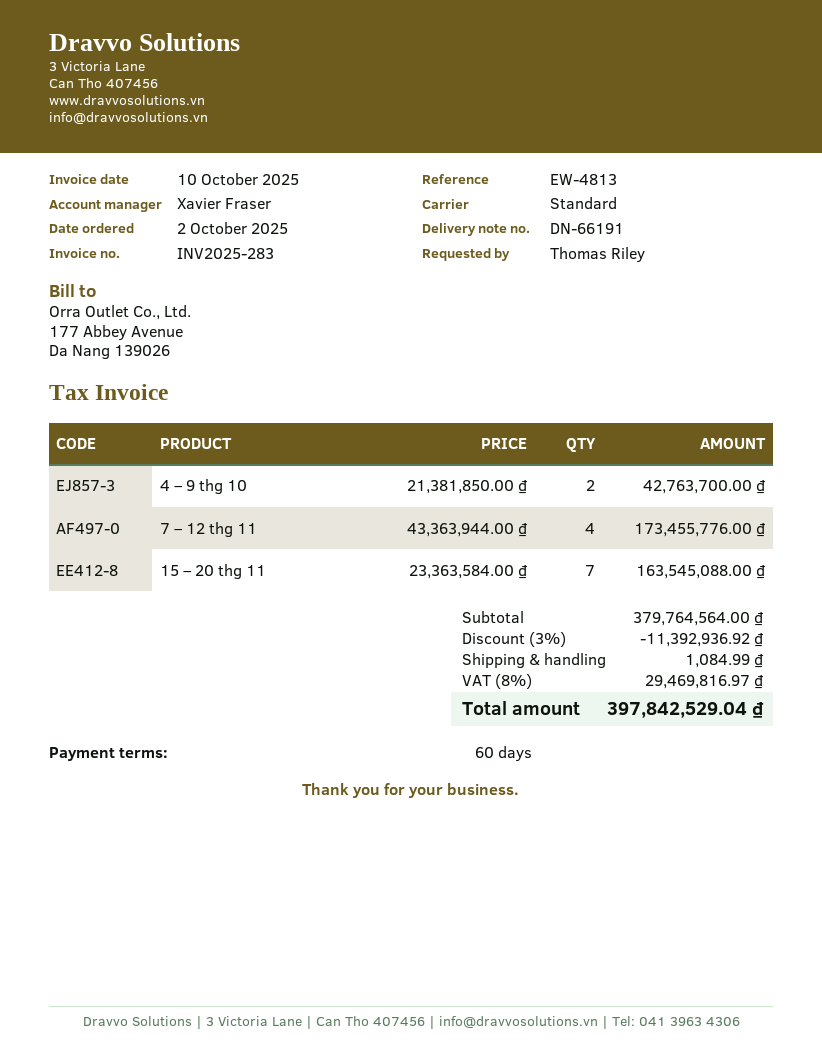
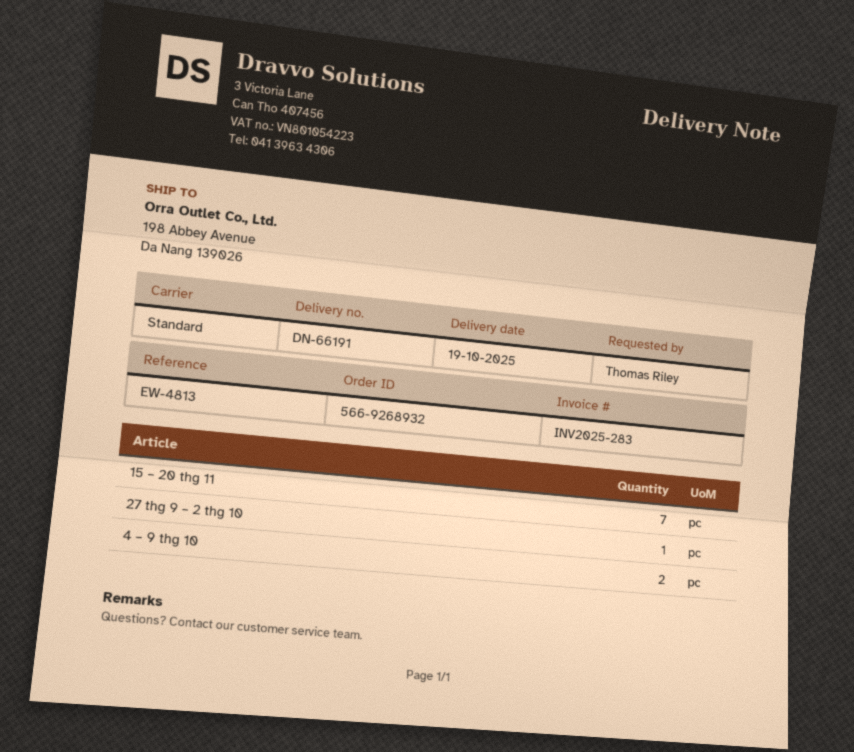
7 – 12 thg 11: 4 -> none
27 thg 9 – 2 thg 10: none -> 1

